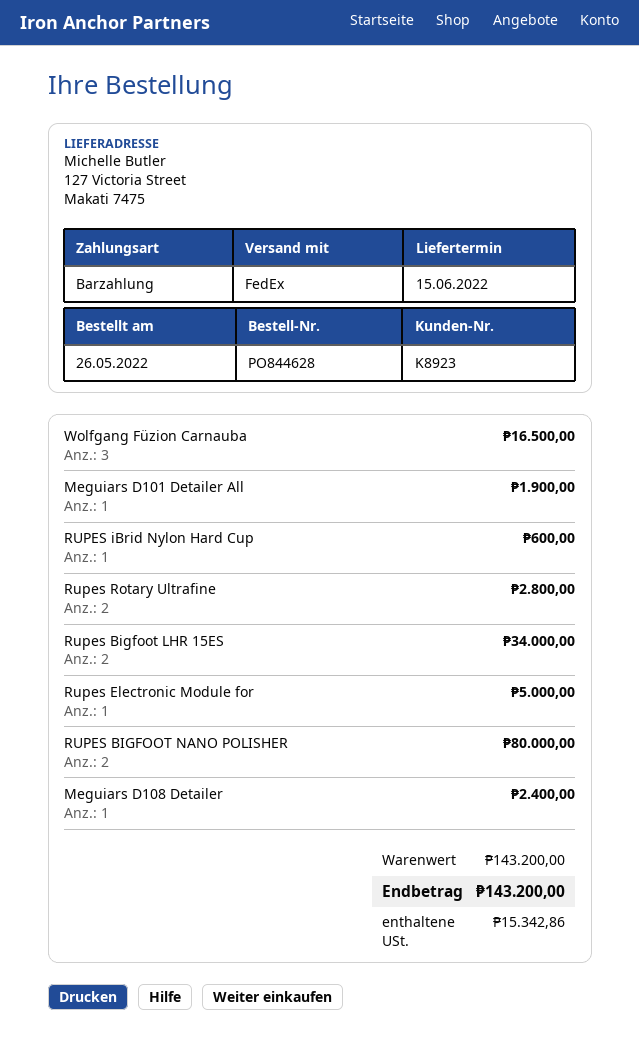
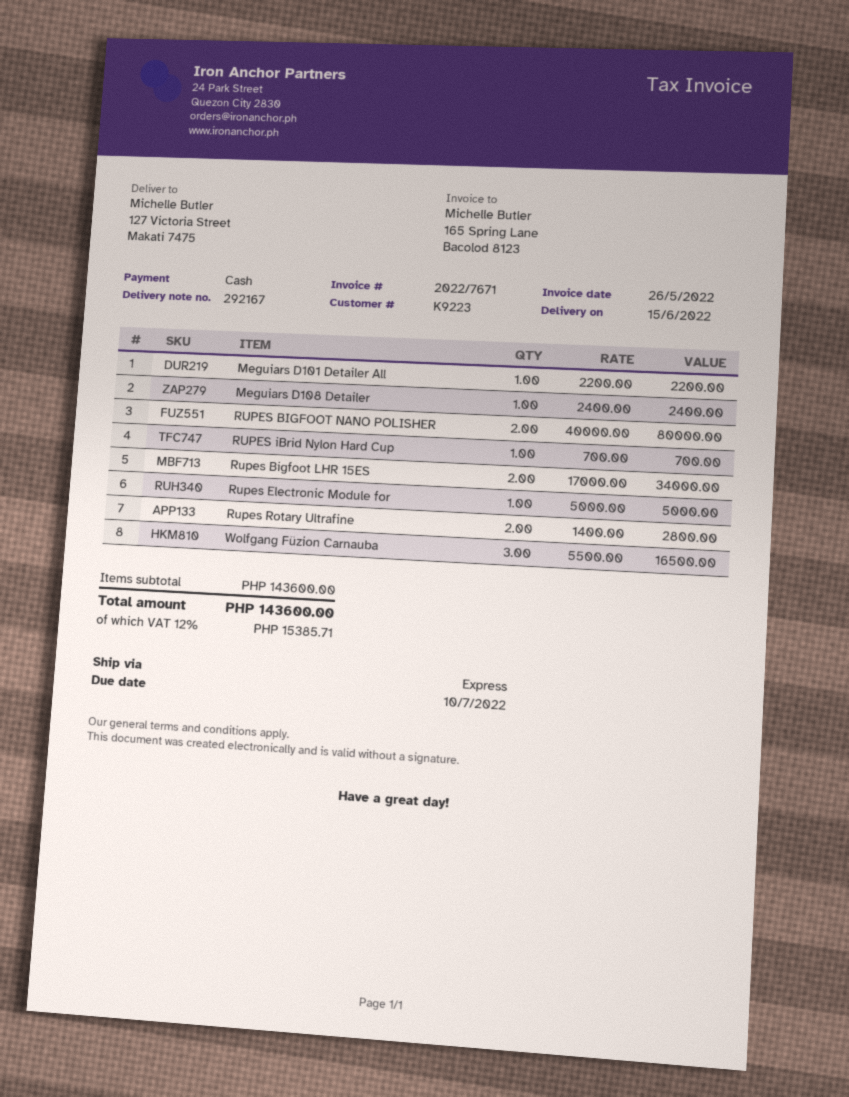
customer number: K8923 -> K9223
shipping method: FedEx -> express
Meguiars D101 Detailer All: 1 for 1900.00 -> 1 for 2200.00
RUPES iBrid Nylon Hard Cup: 1 for 600.00 -> 1 for 700.00
subtotal: 143200.00 -> 143600.00
tax: 15342.86 -> 15385.71
total: 143200.00 -> 143600.00

